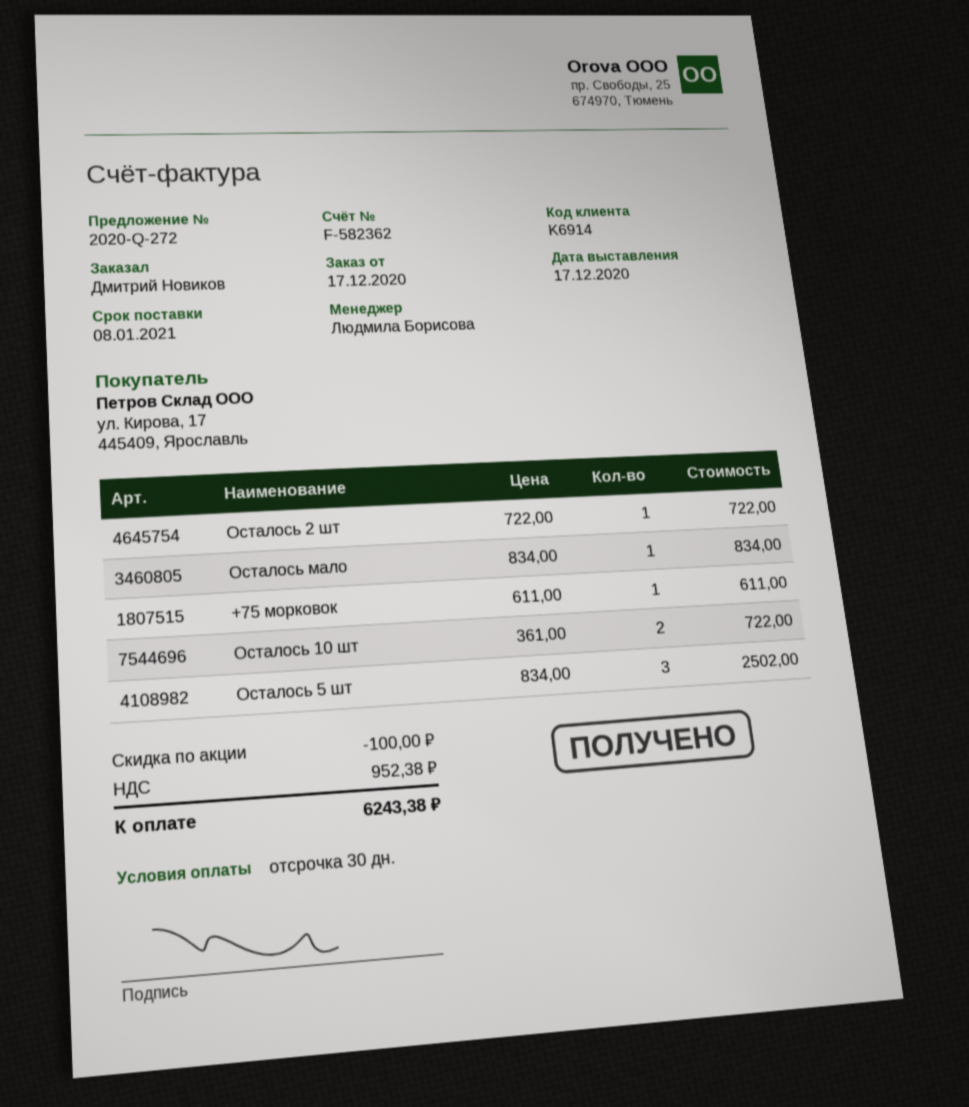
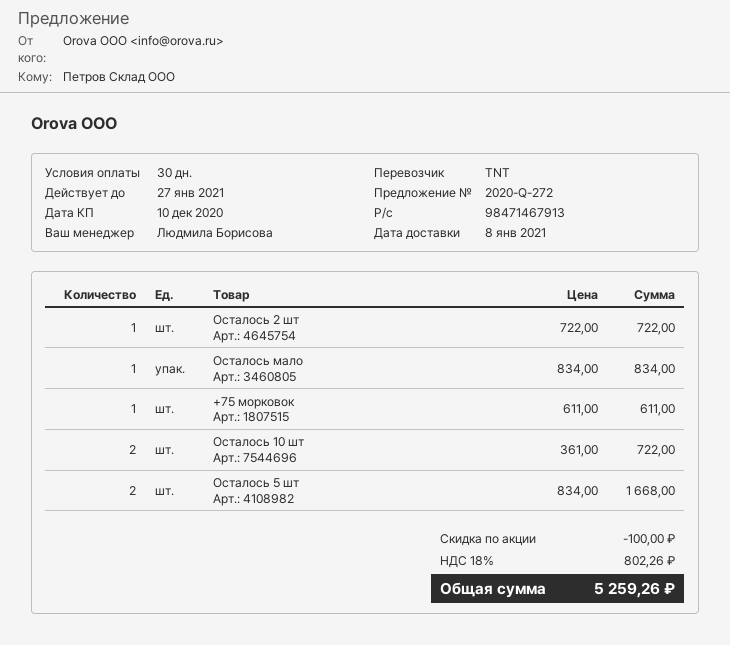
Осталось 5 шт: 3 x 834.00 = 2502.00 -> 2 x 834.00 = 1668.00
tax: 952.38 -> 802.26
total: 6243.38 -> 5259.26

